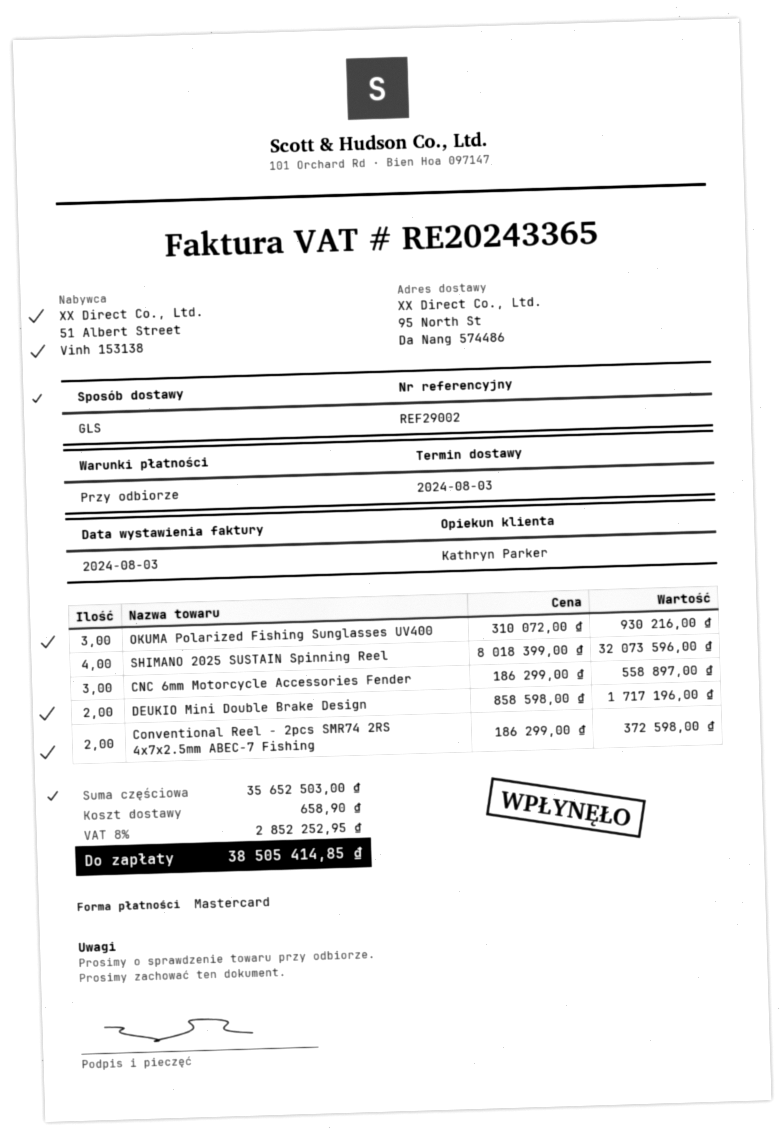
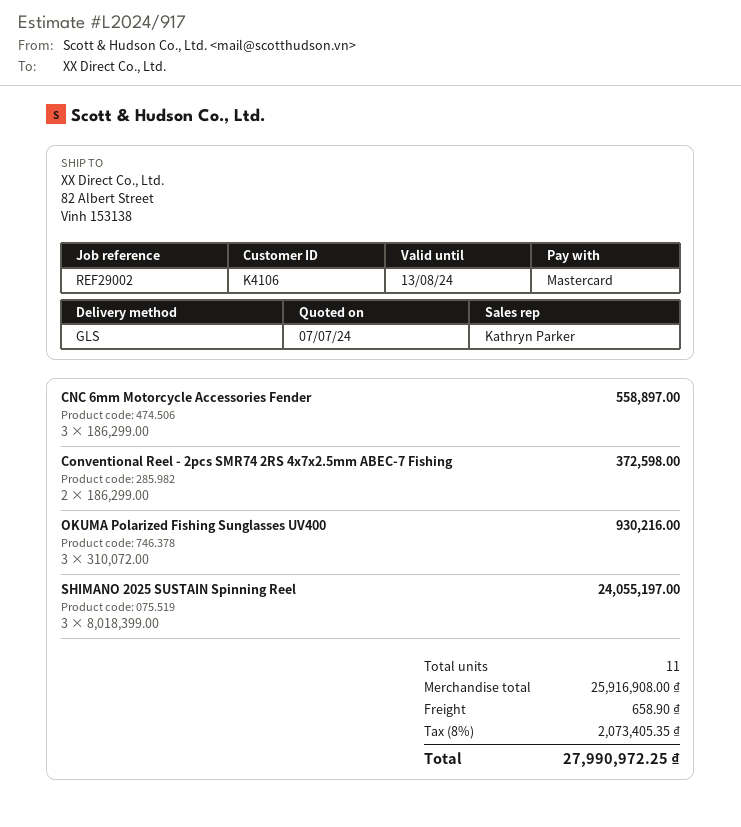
ship to: 95 North St, Da Nang 574486 -> 82 Albert Street, Vinh 153138
SHIMANO 2025 SUSTAIN Spinning Reel: 4 x 8018399.00 = 32073596.00 -> 3 x 8018399.00 = 24055197.00
DEUKIO Mini Double Brake Design: 2 x 858598.00 = 1717196.00 -> none
subtotal: 35652503.00 -> 25916908.00
tax: 8% = 2852252.95 -> 8% = 2073405.35
total: 38505414.85 -> 27990972.25

